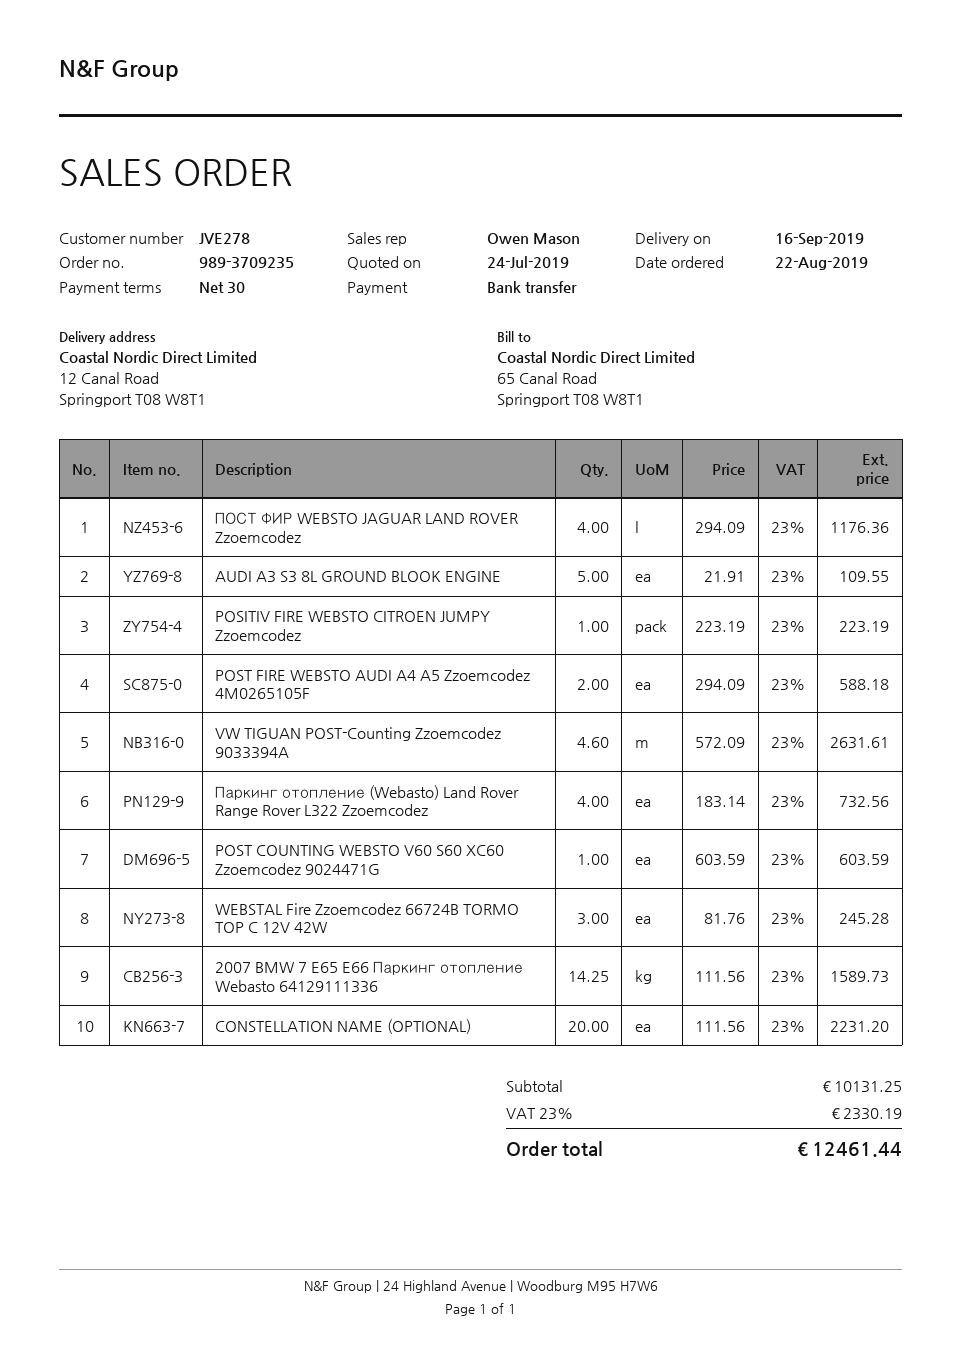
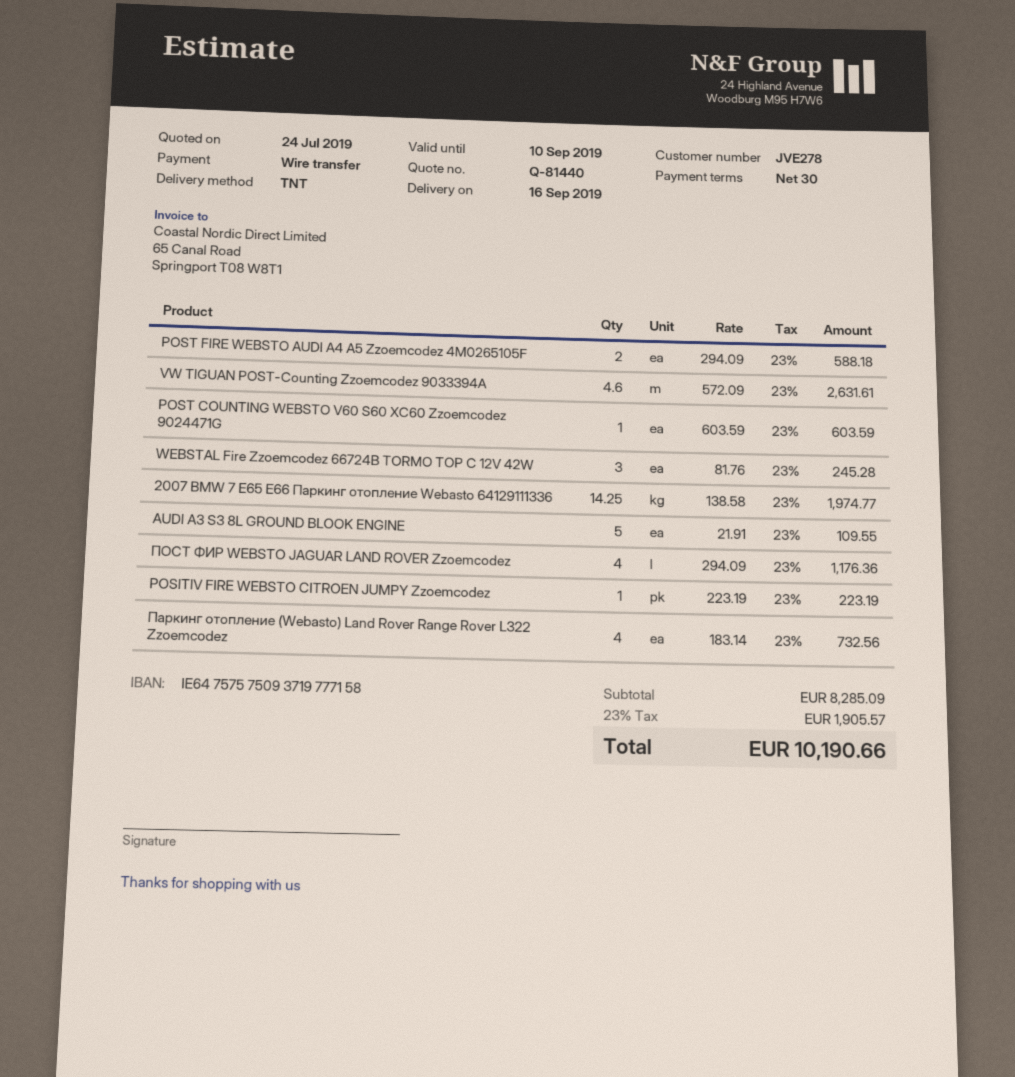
2007 BMW 7 E65 E66 Паркинг отопление Webasto 64129111336: 14.25 x 111.56 = 1589.73 -> 14.25 x 138.58 = 1974.77
CONSTELLATION NAME (OPTIONAL): 20 x 111.56 = 2231.20 -> none
subtotal: 10131.25 -> 8285.09
tax: 23% = 2330.19 -> 23% = 1905.57
total: 12461.44 -> 10190.66

